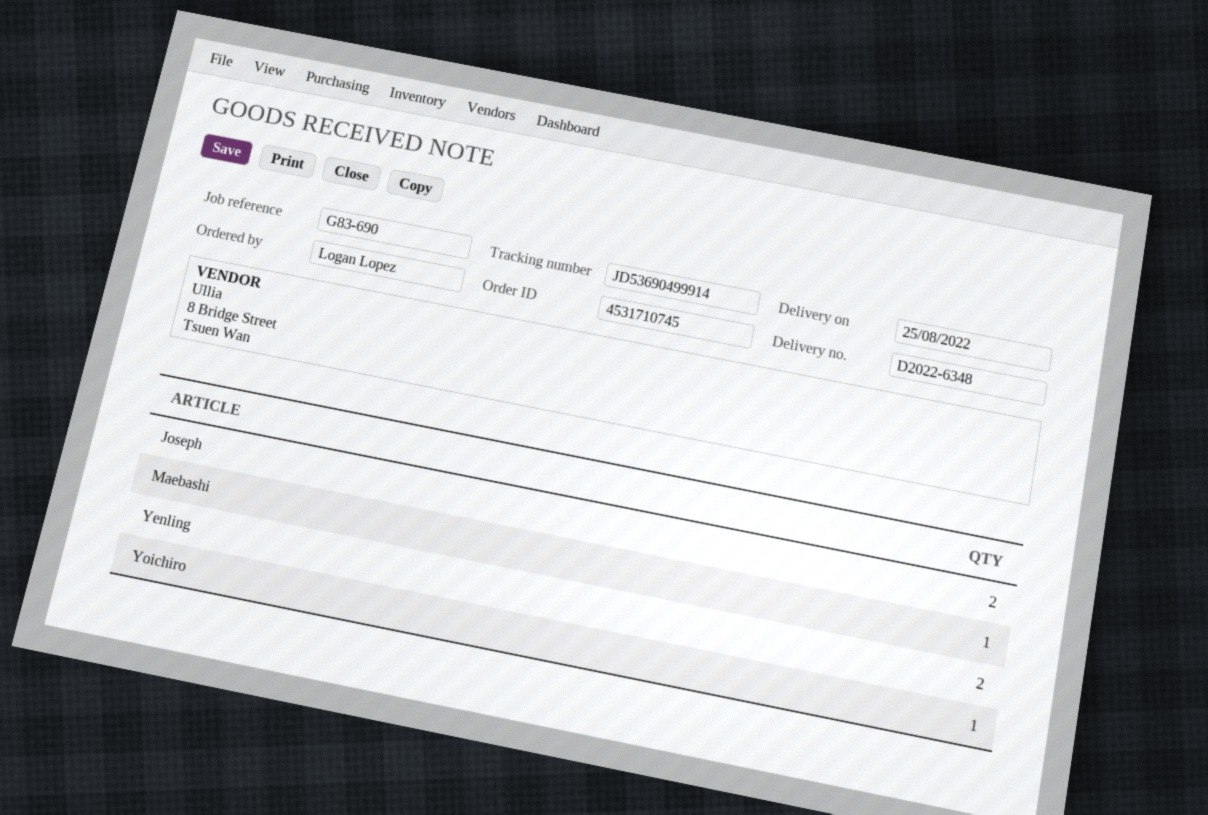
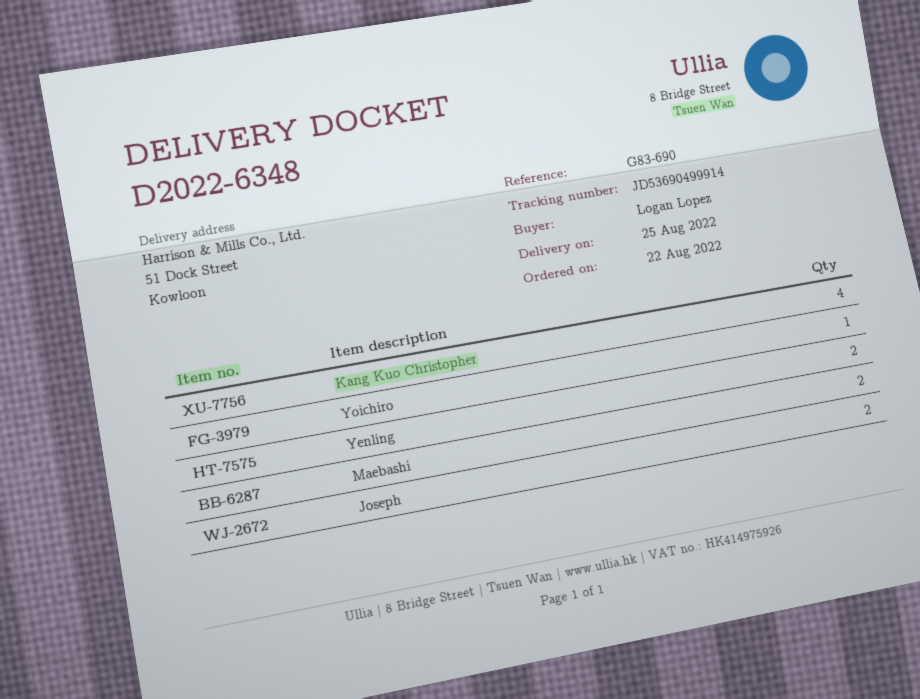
Maebashi: 1 -> 2
Kang Kuo Christopher: none -> 4

